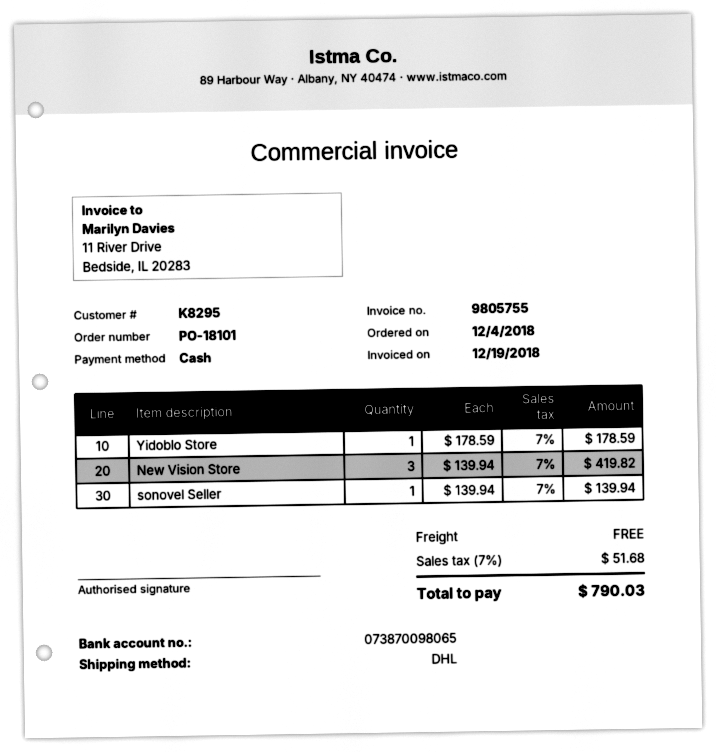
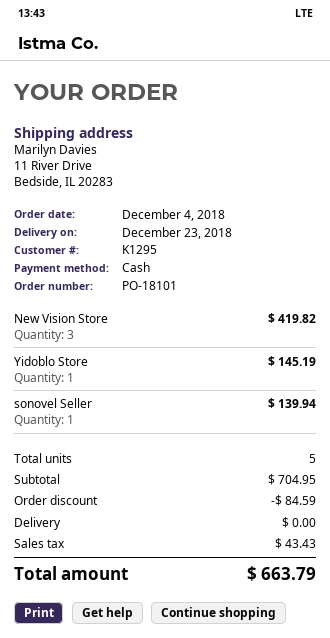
customer number: K8295 -> K1295
Yidoblo Store: 1 for 178.59 -> 1 for 145.19
discount: none -> 84.59
tax: 51.68 -> 43.43
total: 790.03 -> 663.79

